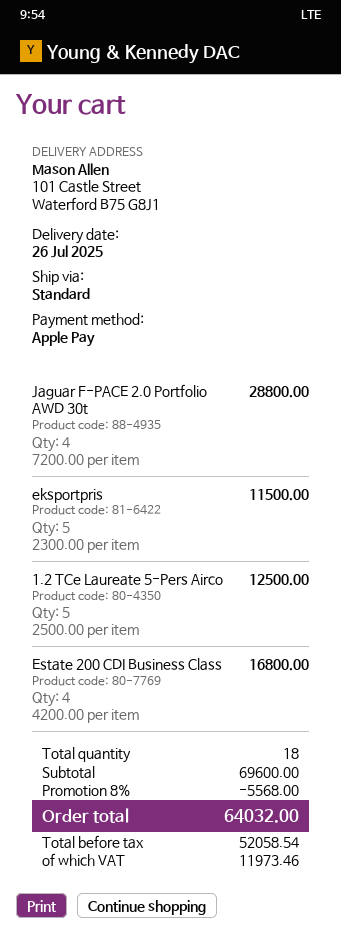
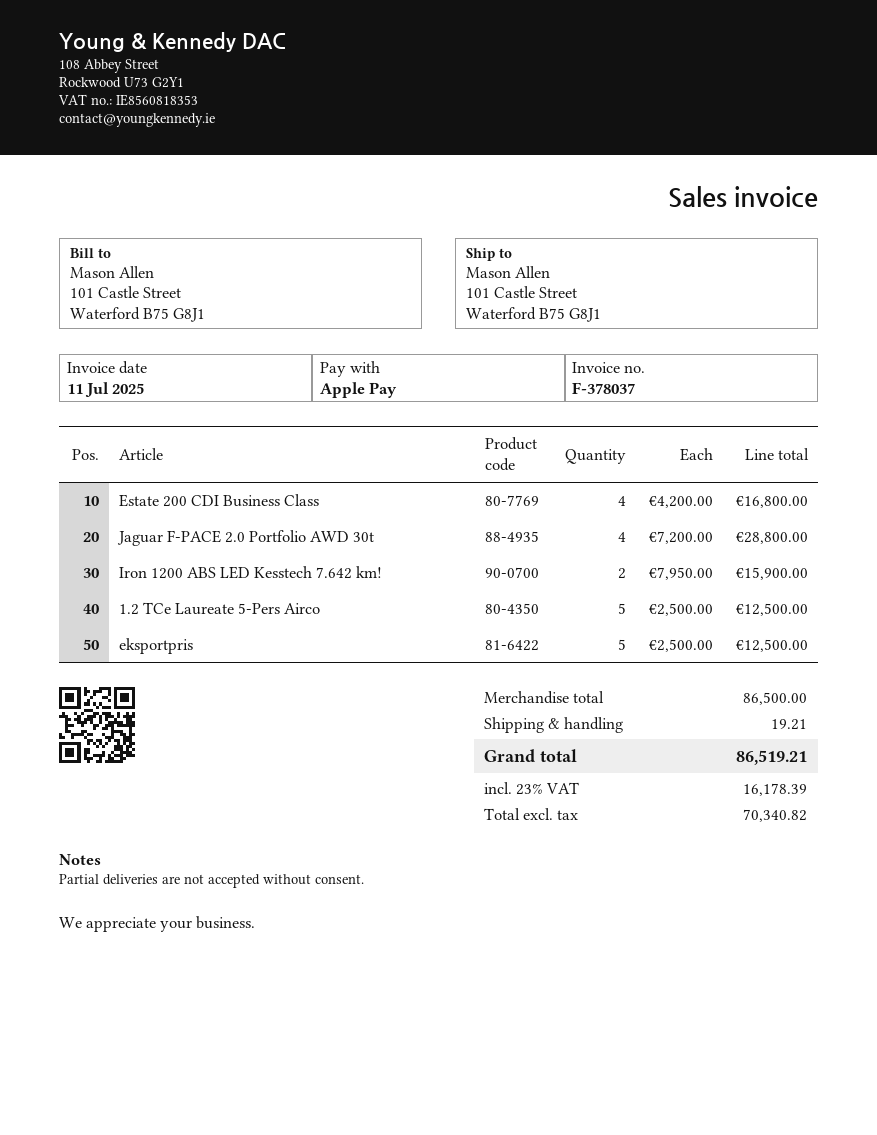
eksportpris: 5 x 2300.00 = 11500.00 -> 5 x 2500.00 = 12500.00
Iron 1200 ABS LED Kesstech 7.642 km!: none -> 2 x 7950.00 = 15900.00
subtotal: 69600.00 -> 86500.00
discount: 8% = 5568.00 -> none
shipping: none -> 19.21
net: 52058.54 -> 70340.82
tax: 11973.46 -> 16178.39
total: 64032.00 -> 86519.21

